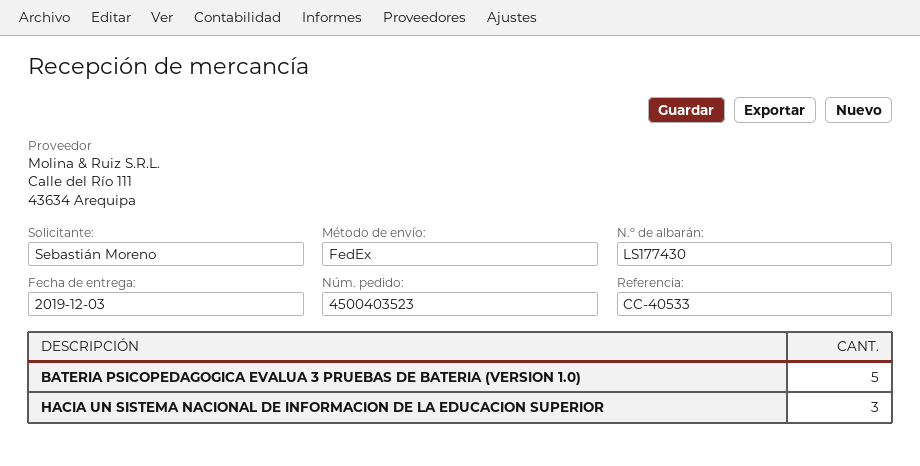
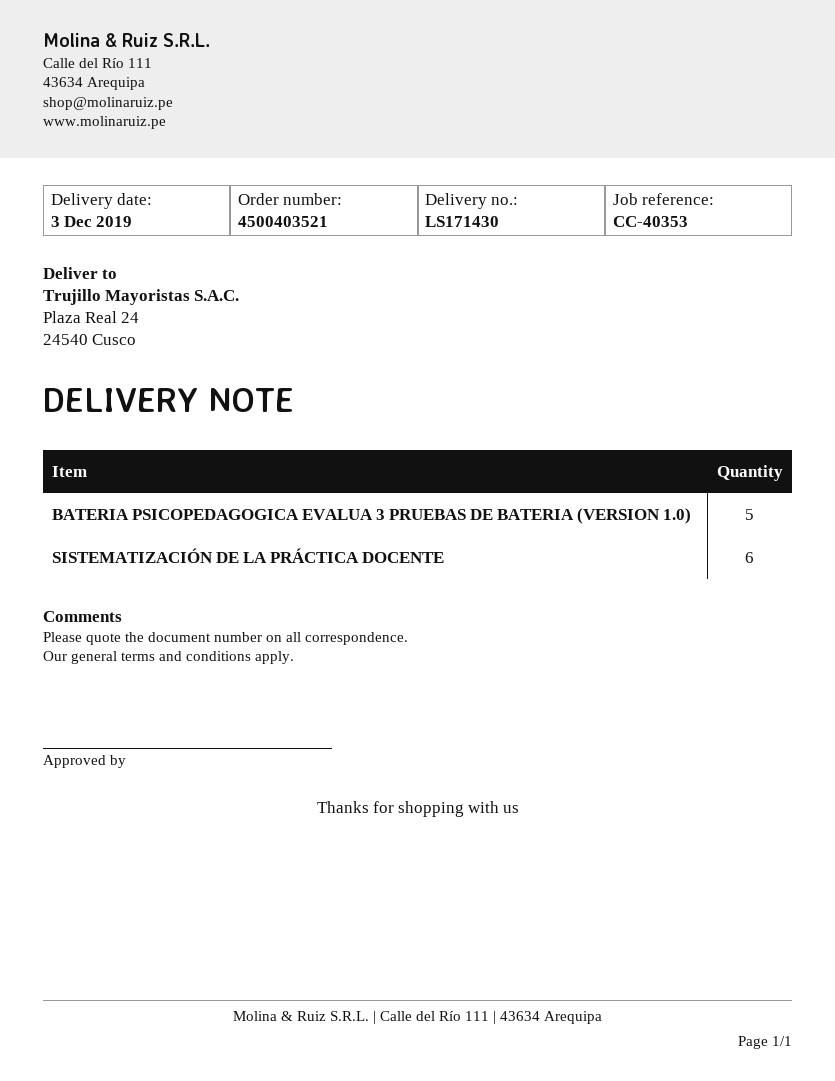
order number: 4500403523 -> 4500403521
delivery note number: LS177430 -> LS171430
reference: CC-40533 -> CC-40353
HACIA UN SISTEMA NACIONAL DE INFORMACION DE LA EDUCACION SUPERIOR: 3 -> none
SISTEMATIZACIÓN DE LA PRÁCTICA DOCENTE: none -> 6

